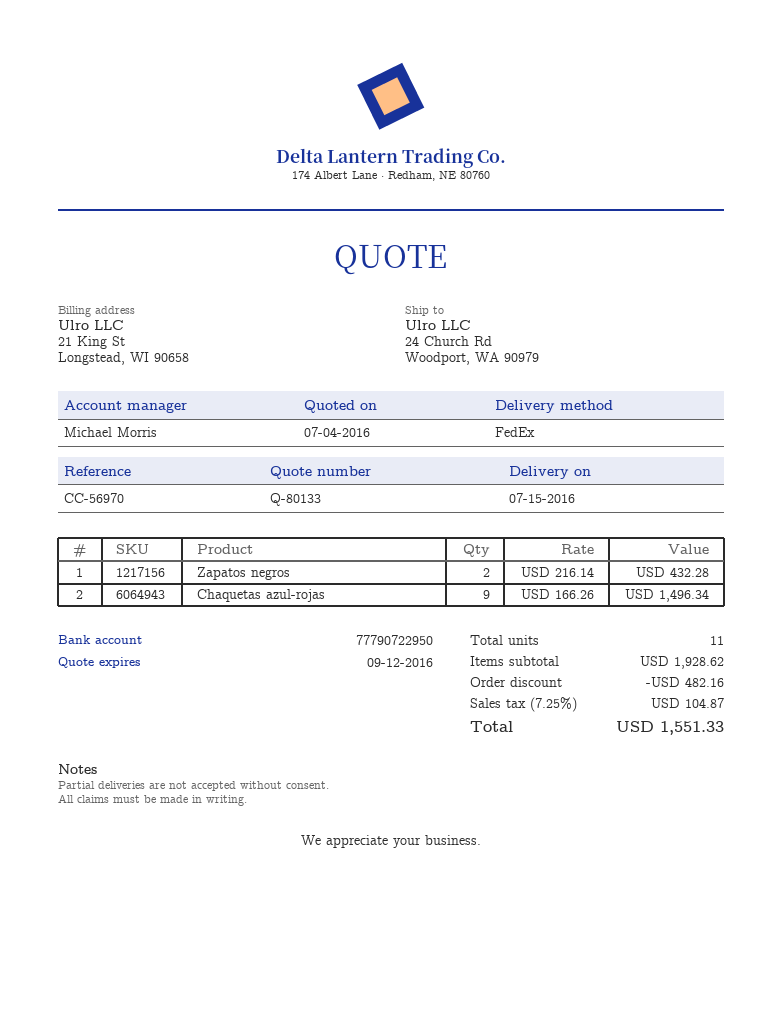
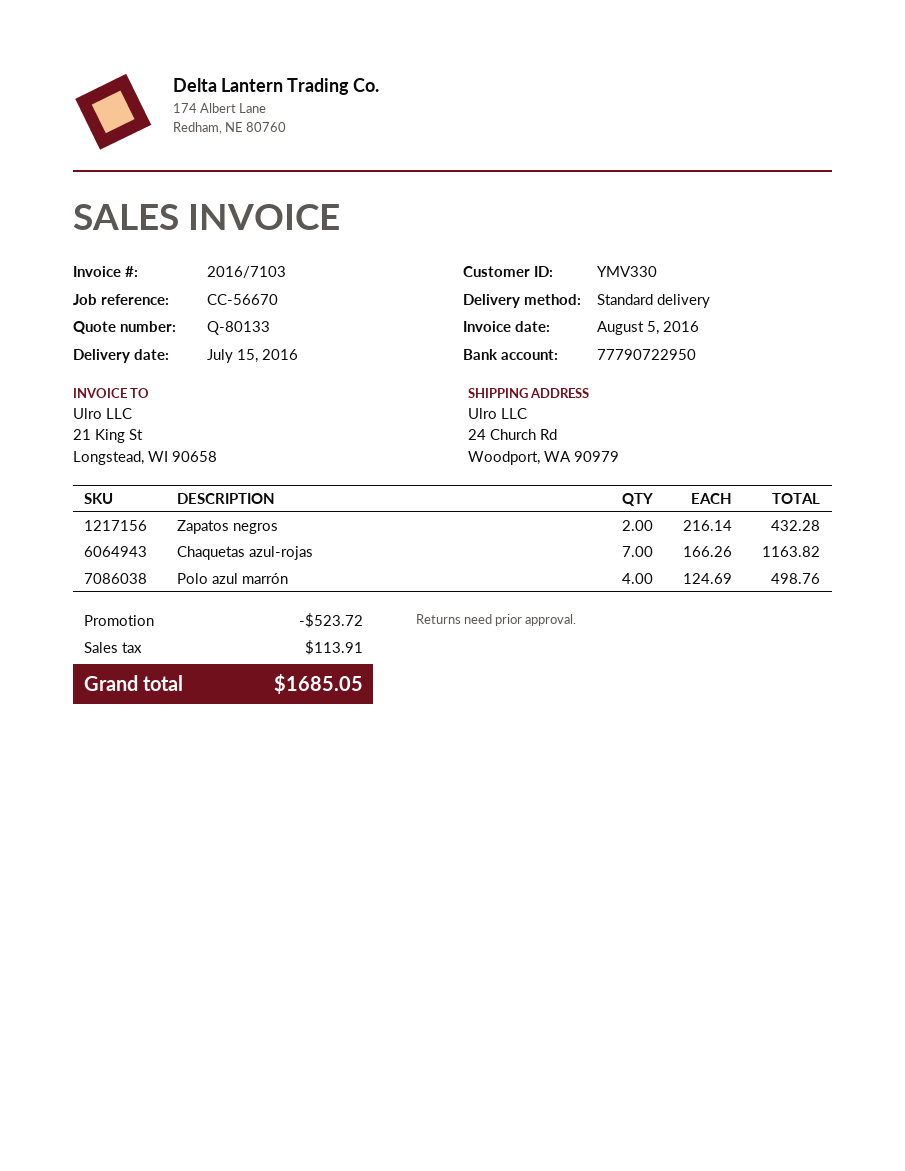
reference: CC-56970 -> CC-56670
shipping method: FedEx -> standard
Chaquetas azul-rojas: 9 x 166.26 = 1496.34 -> 7 x 166.26 = 1163.82
Polo azul marrón: none -> 4 x 124.69 = 498.76
discount: 482.16 -> 523.72
tax: 104.87 -> 113.91
total: 1551.33 -> 1685.05

